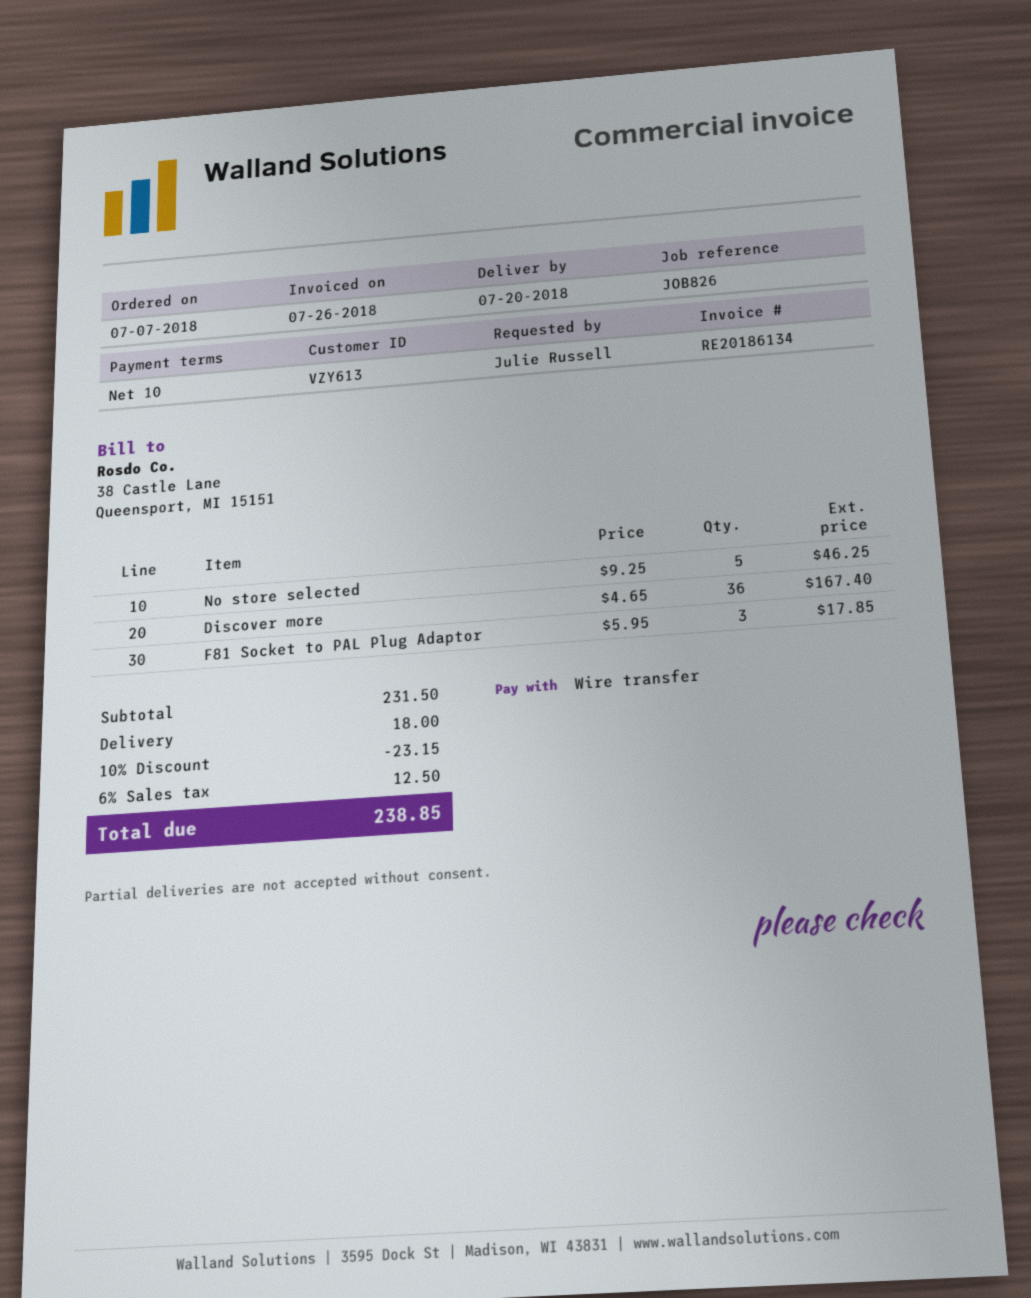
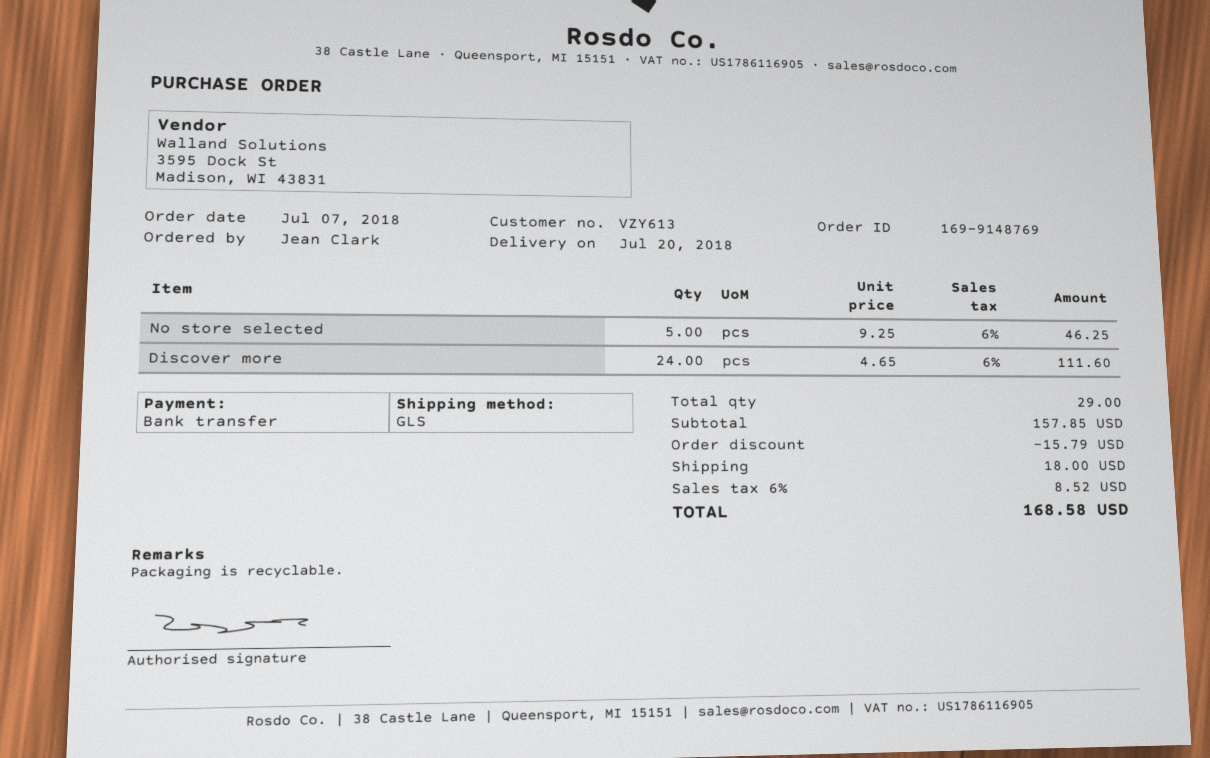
ordered by: Julie Russell -> Jean Clark
Discover more: 36 x 4.65 = 167.40 -> 24 x 4.65 = 111.60
F81 Socket to PAL Plug Adaptor: 3 x 5.95 = 17.85 -> none
subtotal: 231.50 -> 157.85
discount: 23.15 -> 15.79
tax: 6% = 12.50 -> 6% = 8.52
total: 238.85 -> 168.58

